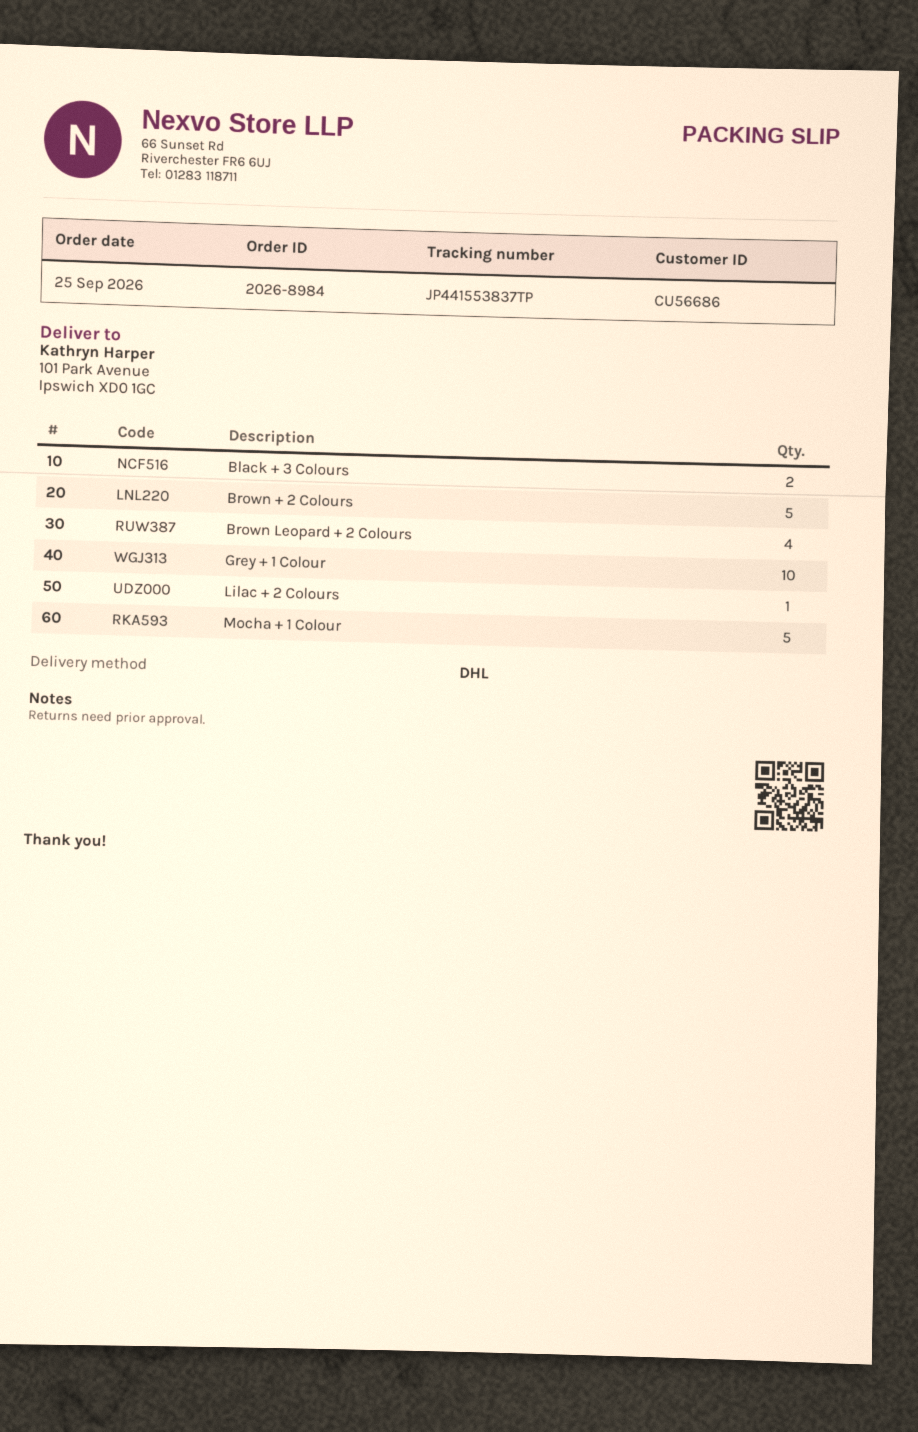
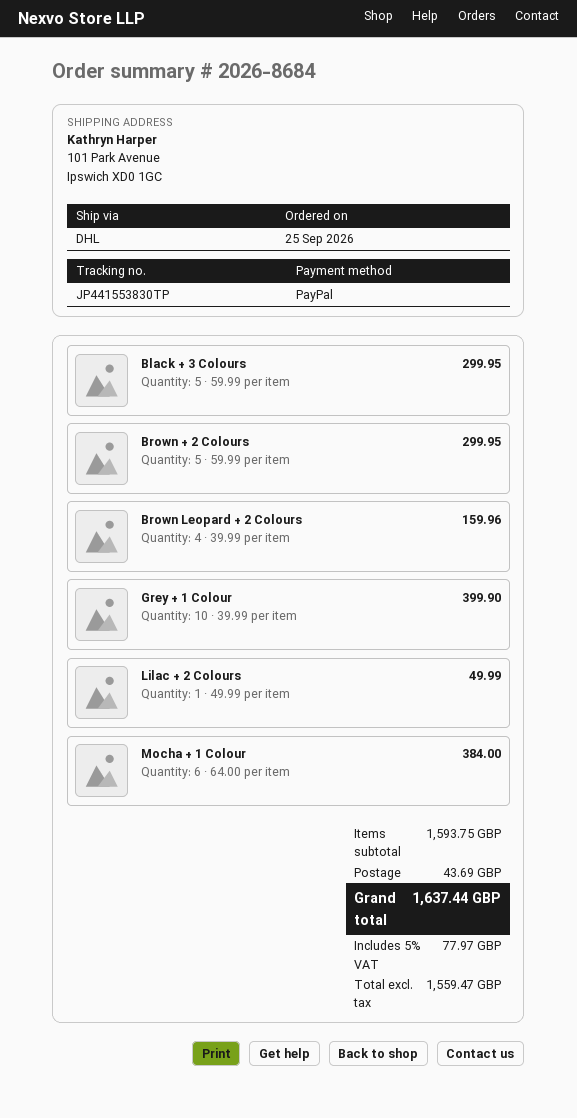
order number: 2026-8984 -> 2026-8684
tracking number: JP441553837TP -> JP441553830TP
Black + 3 Colours: 2 -> 5
Mocha + 1 Colour: 5 -> 6

